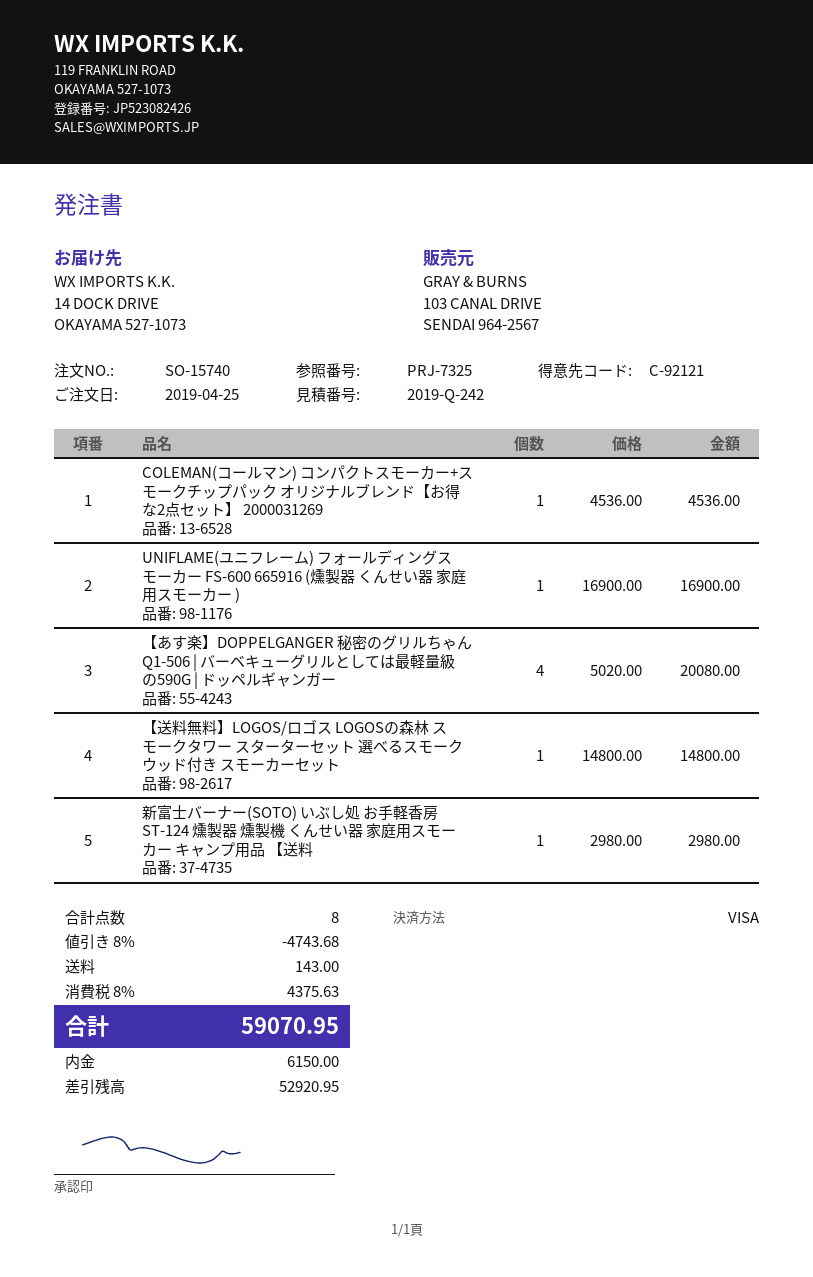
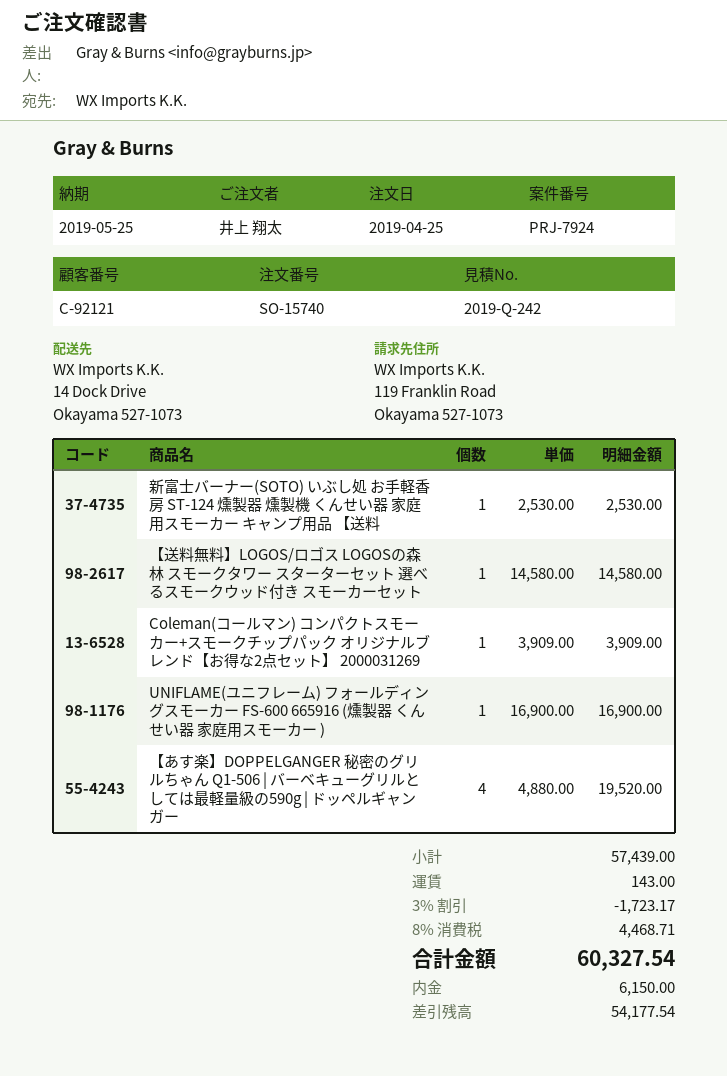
reference: PRJ-7325 -> PRJ-7924
COLEMAN(コールマン) コンパクトスモーカー+スモークチップパック オリジナルブレンド【お得な2点セット】 2000031269: 1 x 4536.00 = 4536.00 -> 1 x 3909.00 = 3909.00
【あす楽】DOPPELGANGER 秘密のグリルちゃん Q1-506 | バーベキューグリルとしては最軽量級の590G | ドッペルギャンガー: 4 x 5020.00 = 20080.00 -> 4 x 4880.00 = 19520.00
【送料無料】LOGOS/ロゴス LOGOSの森林 スモークタワー スターターセット 選べるスモークウッド付き スモーカーセット: 1 x 14800.00 = 14800.00 -> 1 x 14580.00 = 14580.00
新富士バーナー(SOTO) いぶし処 お手軽香房 ST-124 燻製器 燻製機 くんせい器 家庭用スモーカー キャンプ用品 【送料: 1 x 2980.00 = 2980.00 -> 1 x 2530.00 = 2530.00
discount: 8% = 4743.68 -> 3% = 1723.17
tax: 8% = 4375.63 -> 8% = 4468.71
total: 59070.95 -> 60327.54
balance: 52920.95 -> 54177.54

